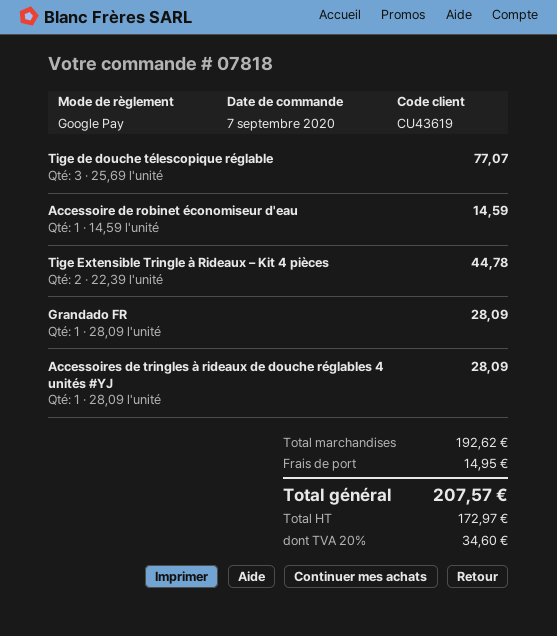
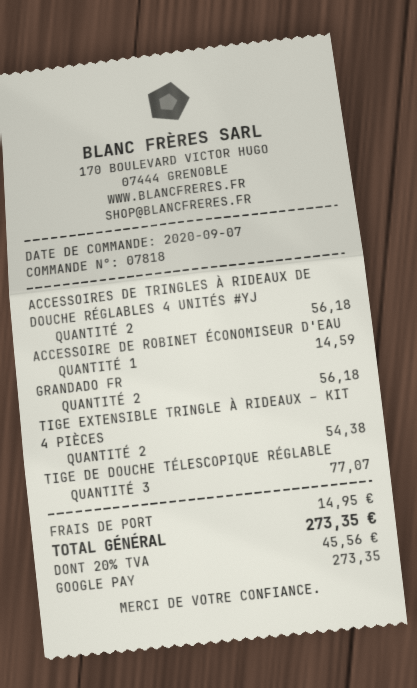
Tige Extensible Tringle à Rideaux – Kit 4 pièces: 2 for 44.78 -> 2 for 54.38
Grandado FR: 1 for 28.09 -> 2 for 56.18
Accessoires de tringles à rideaux de douche réglables 4 unités #YJ: 1 for 28.09 -> 2 for 56.18
tax: 20% = 34.60 -> 20% = 45.56
total: 207.57 -> 273.35

